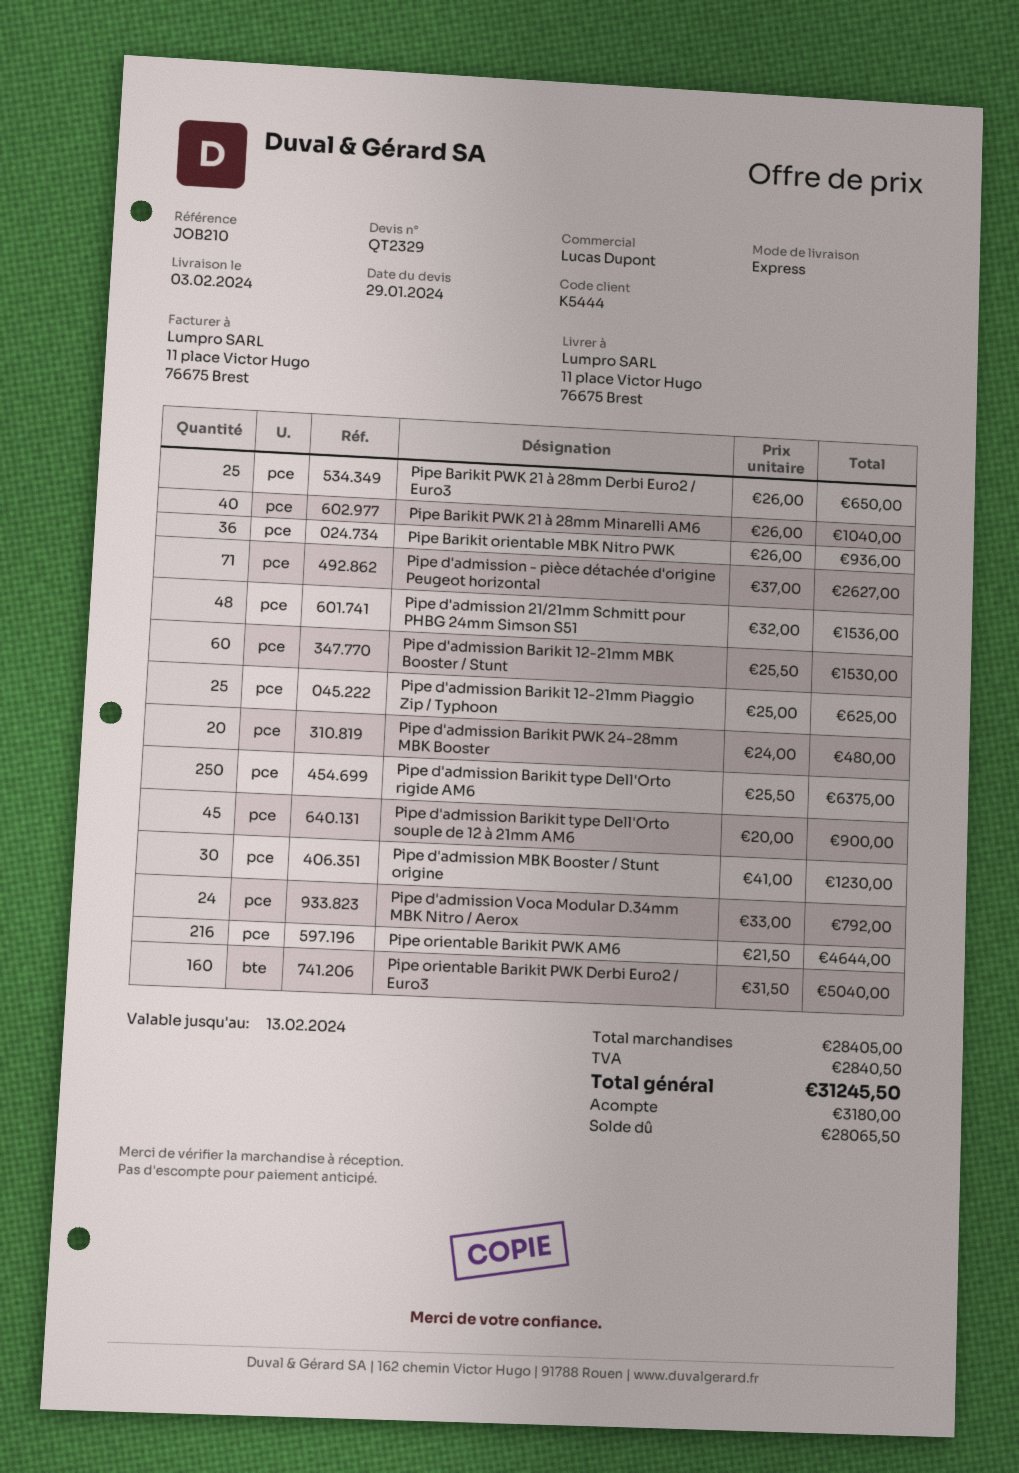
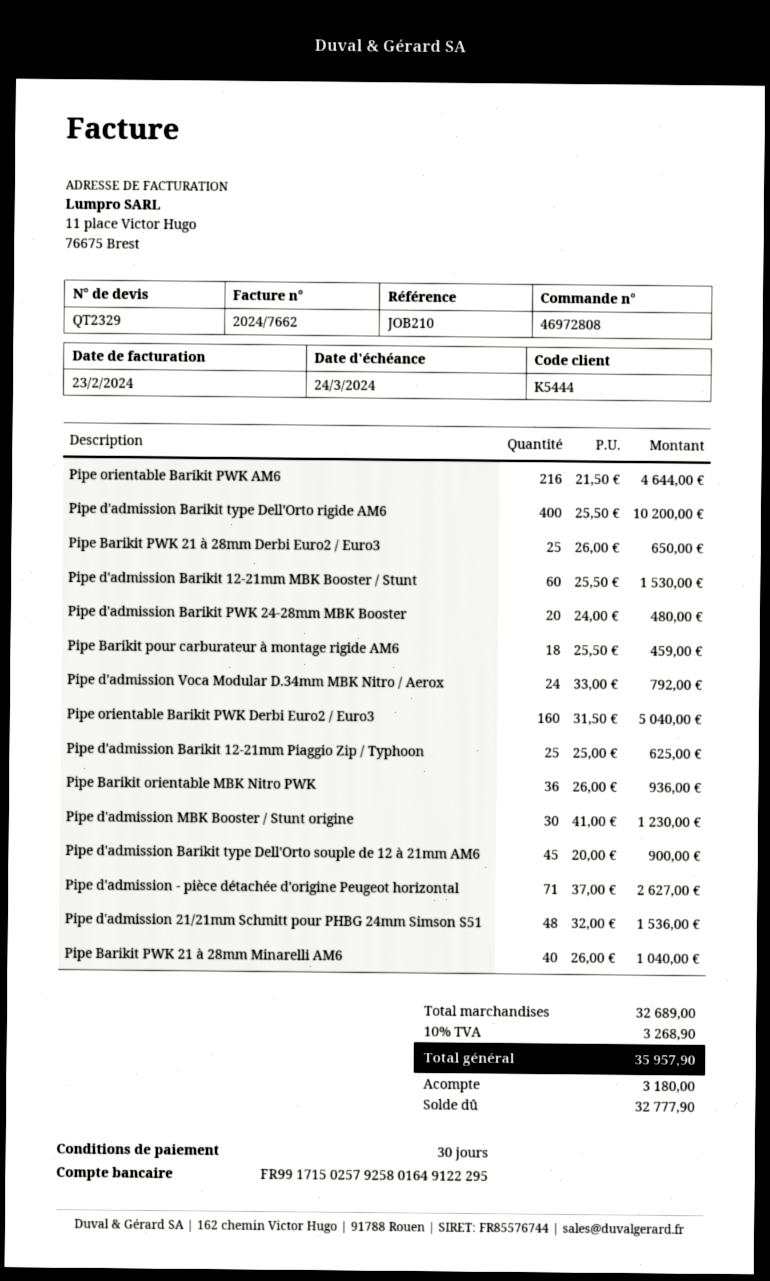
Pipe d'admission Barikit type Dell'Orto rigide AM6: 250 x 25.50 = 6375.00 -> 400 x 25.50 = 10200.00
Pipe Barikit pour carburateur à montage rigide AM6: none -> 18 x 25.50 = 459.00
subtotal: 28405.00 -> 32689.00
tax: 2840.50 -> 3268.90
total: 31245.50 -> 35957.90
balance: 28065.50 -> 32777.90

